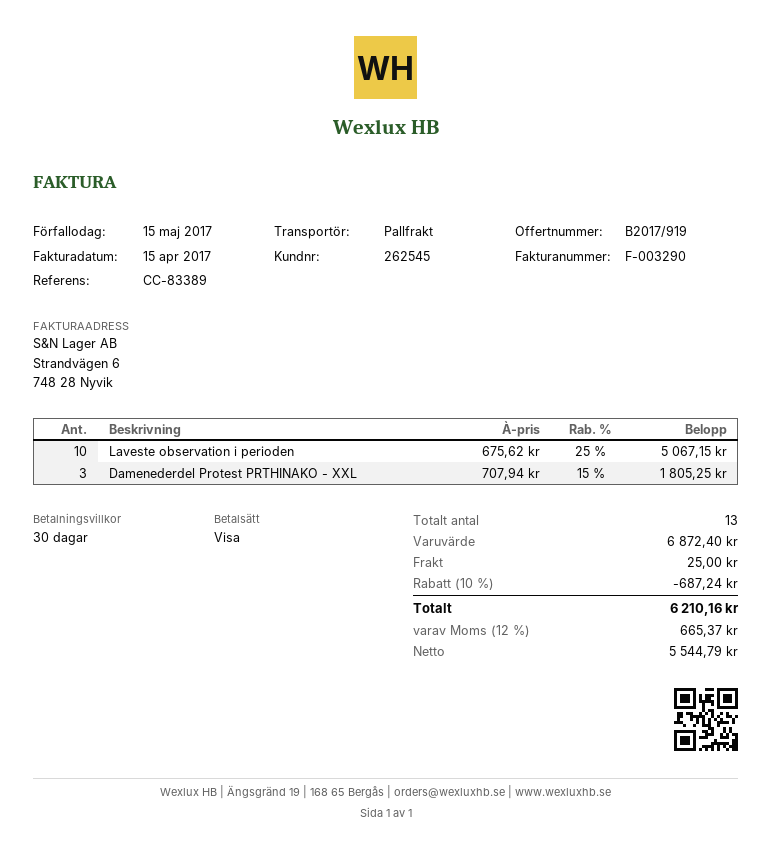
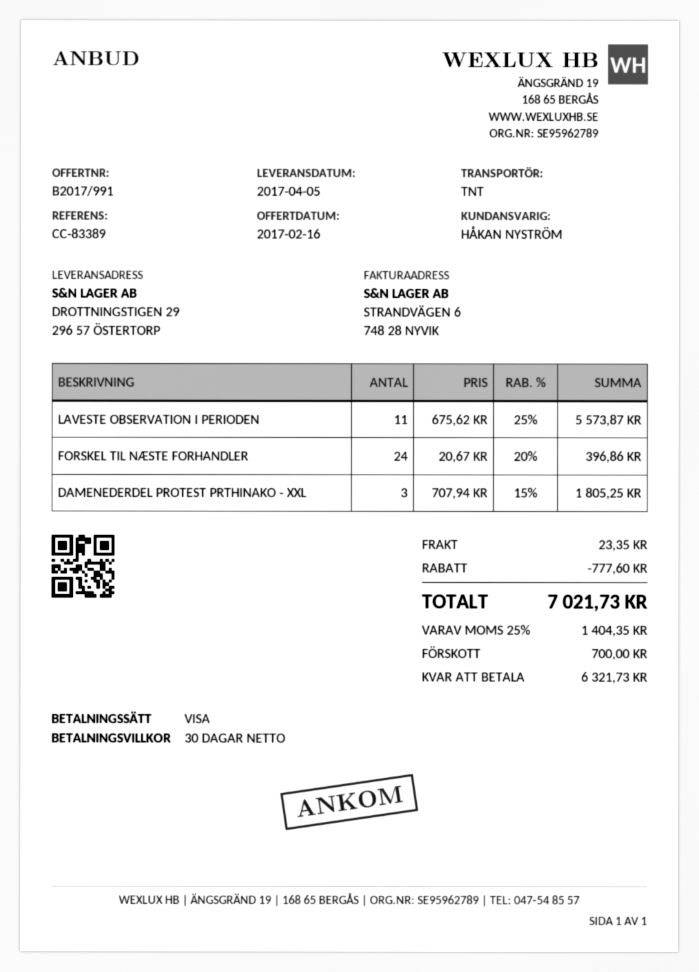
quote number: B2017/919 -> B2017/991
shipping method: pallet freight -> TNT
Laveste observation i perioden: 10 x 675.62 - 25% = 5067.15 -> 11 x 675.62 - 25% = 5573.87
FORSKEL TIL NÆSTE FORHANDLER: none -> 24 x 20.67 - 20% = 396.86
discount: 687.24 -> 777.60
shipping: 25.00 -> 23.35
tax: 12% = 665.37 -> 25% = 1404.35
total: 6210.16 -> 7021.73

